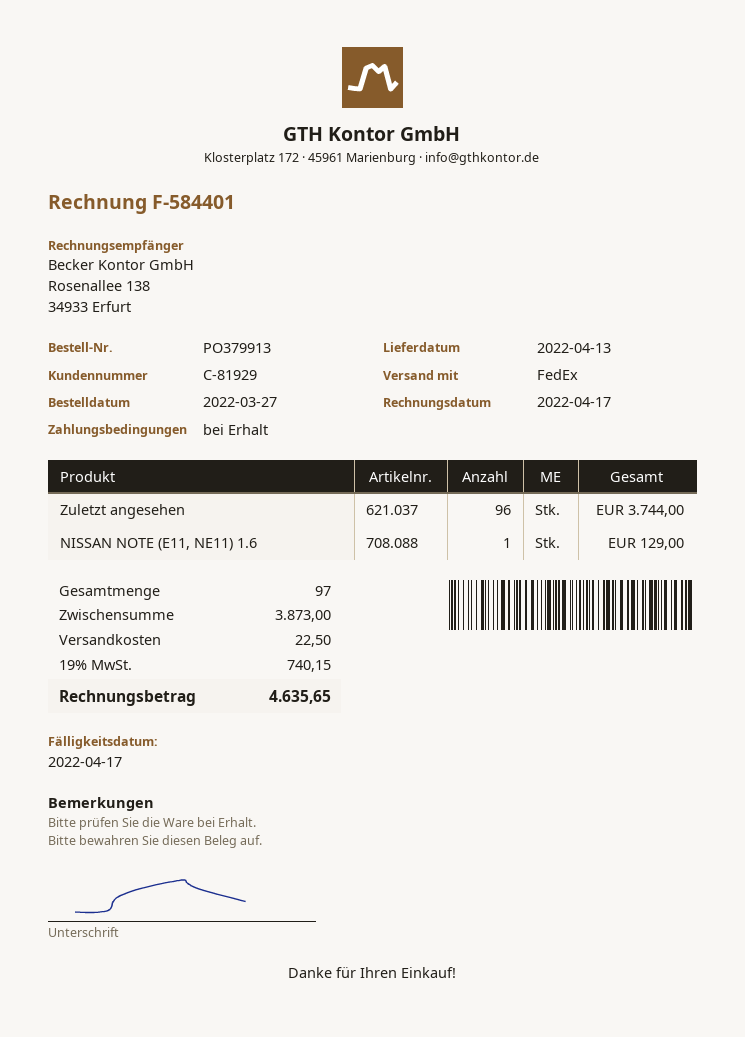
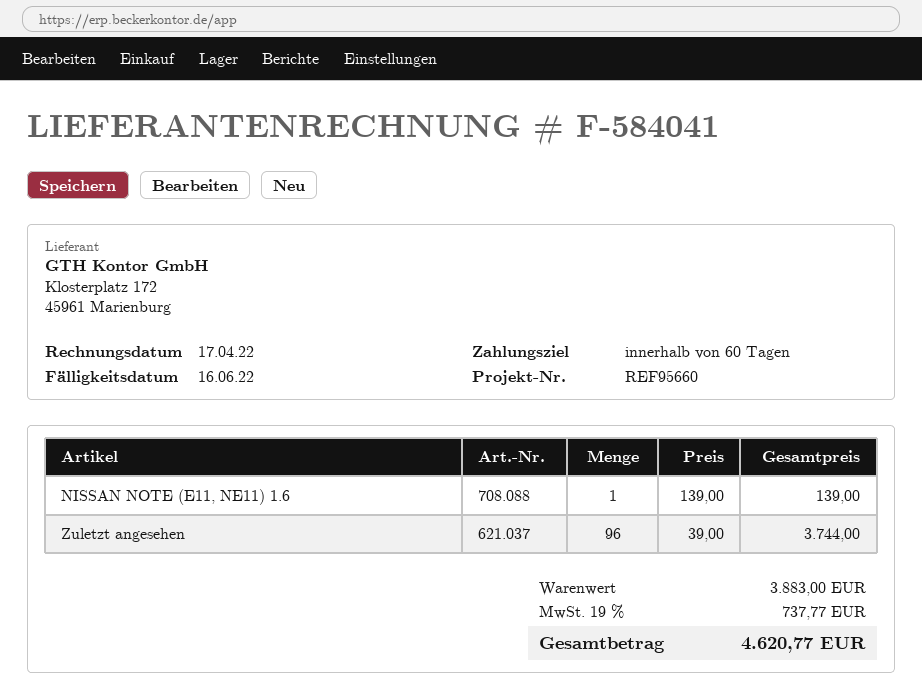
invoice number: F-584401 -> F-584041
payment terms: on receipt -> 60 days
due date: 2022-04-17 -> 2022-06-16
NISSAN NOTE (E11, NE11) 1.6: 1 for 129.00 -> 1 for 139.00
subtotal: 3873.00 -> 3883.00
shipping: 22.50 -> none
tax: 19% = 740.15 -> 19% = 737.77
total: 4635.65 -> 4620.77

